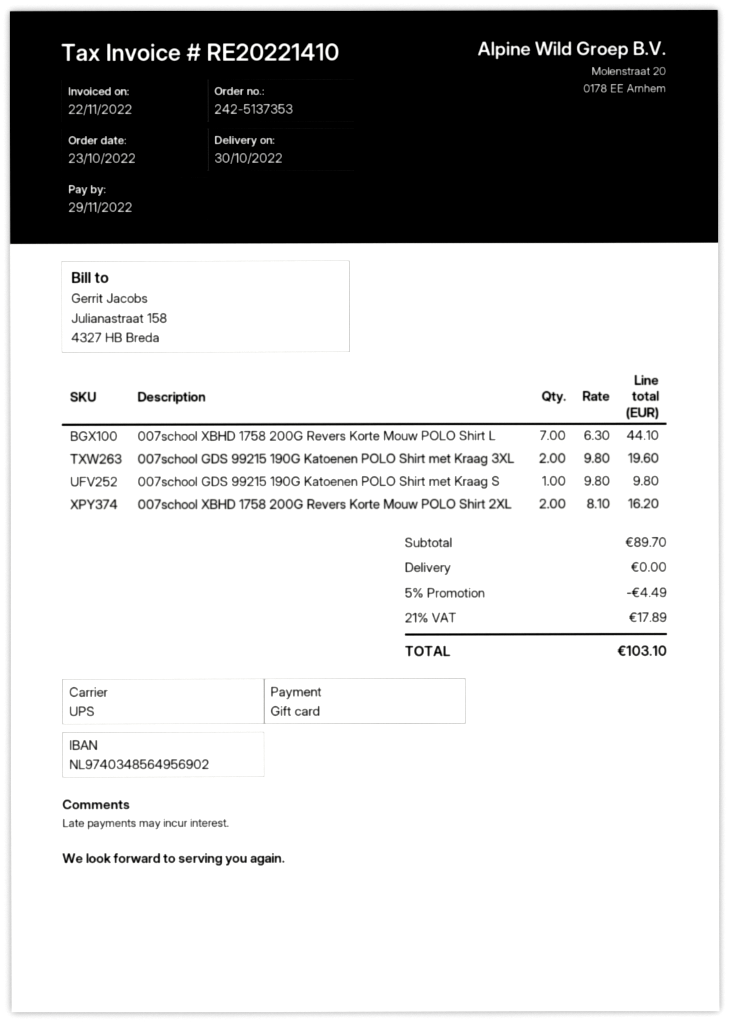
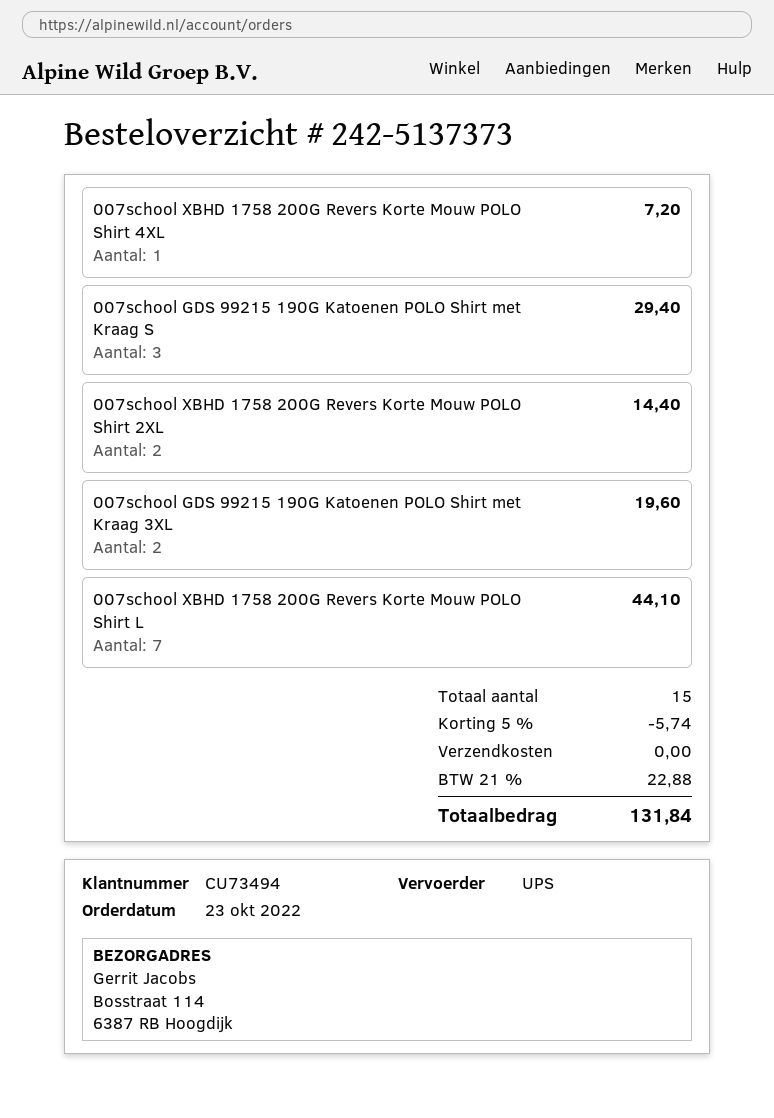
order number: 242-5137353 -> 242-5137373
007school GDS 99215 190G Katoenen POLO Shirt met Kraag S: 1 for 9.80 -> 3 for 29.40
007school XBHD 1758 200G Revers Korte Mouw POLO Shirt 2XL: 2 for 16.20 -> 2 for 14.40
007school XBHD 1758 200G Revers Korte Mouw POLO Shirt 4XL: none -> 1 for 7.20
discount: 5% = 4.49 -> 5% = 5.74
tax: 21% = 17.89 -> 21% = 22.88
total: 103.10 -> 131.84

